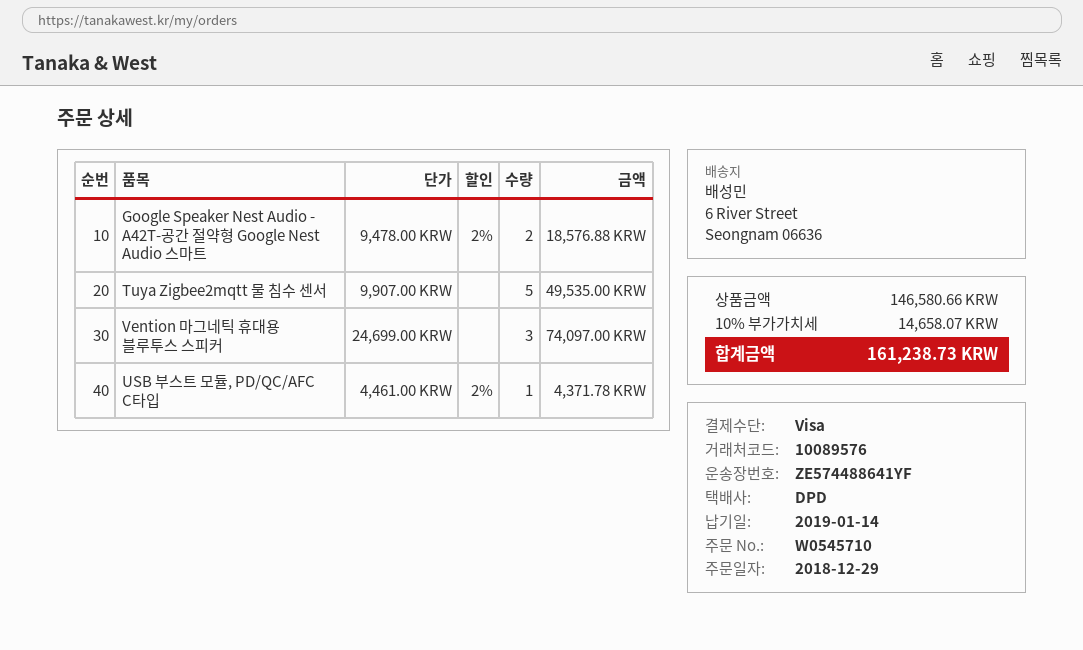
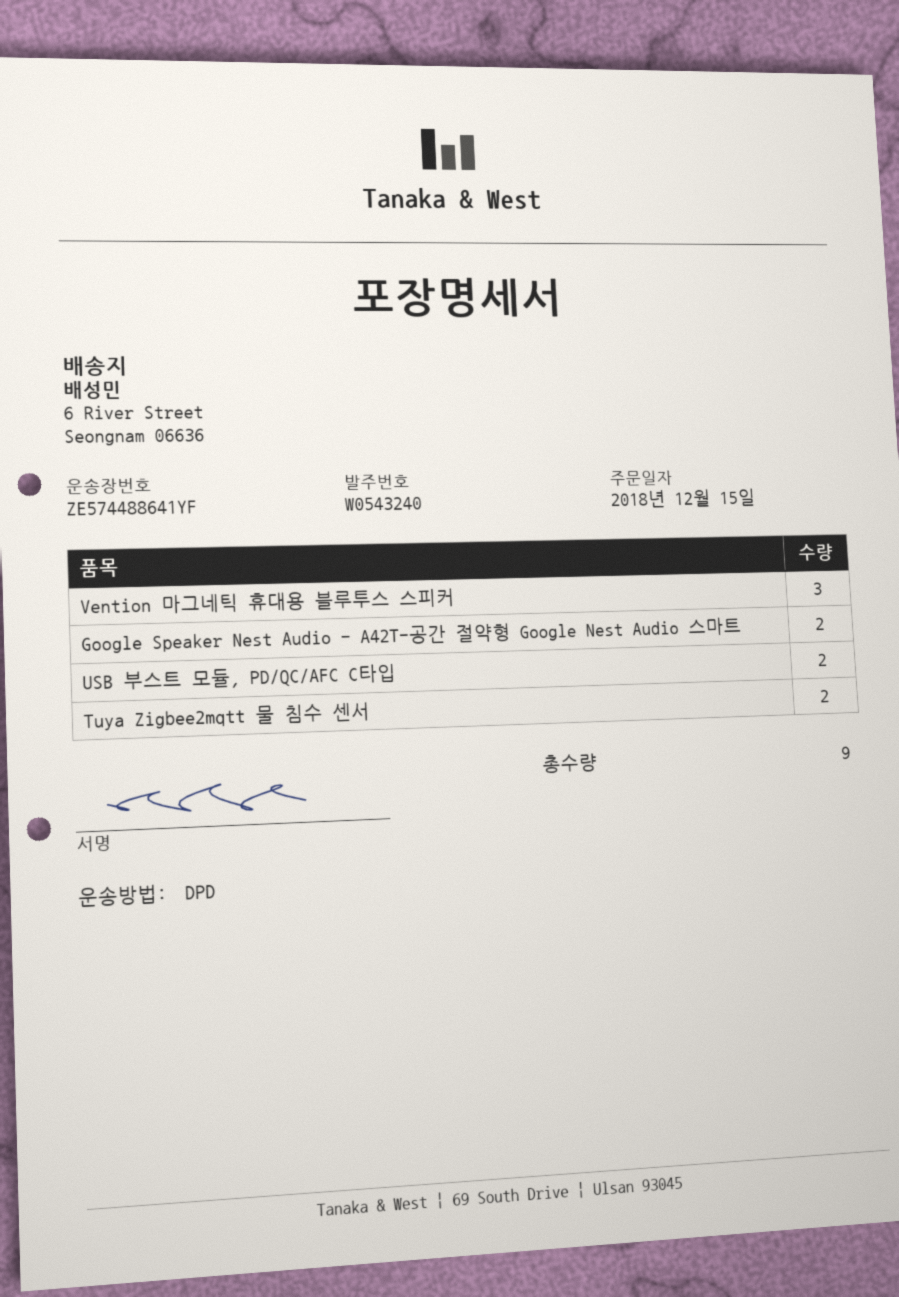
order number: W0545710 -> W0543240
order date: 2018-12-29 -> 2018-12-15
Tuya Zigbee2mqtt 물 침수 센서: 5 -> 2
USB 부스트 모듈, PD/QC/AFC C타입: 1 -> 2

